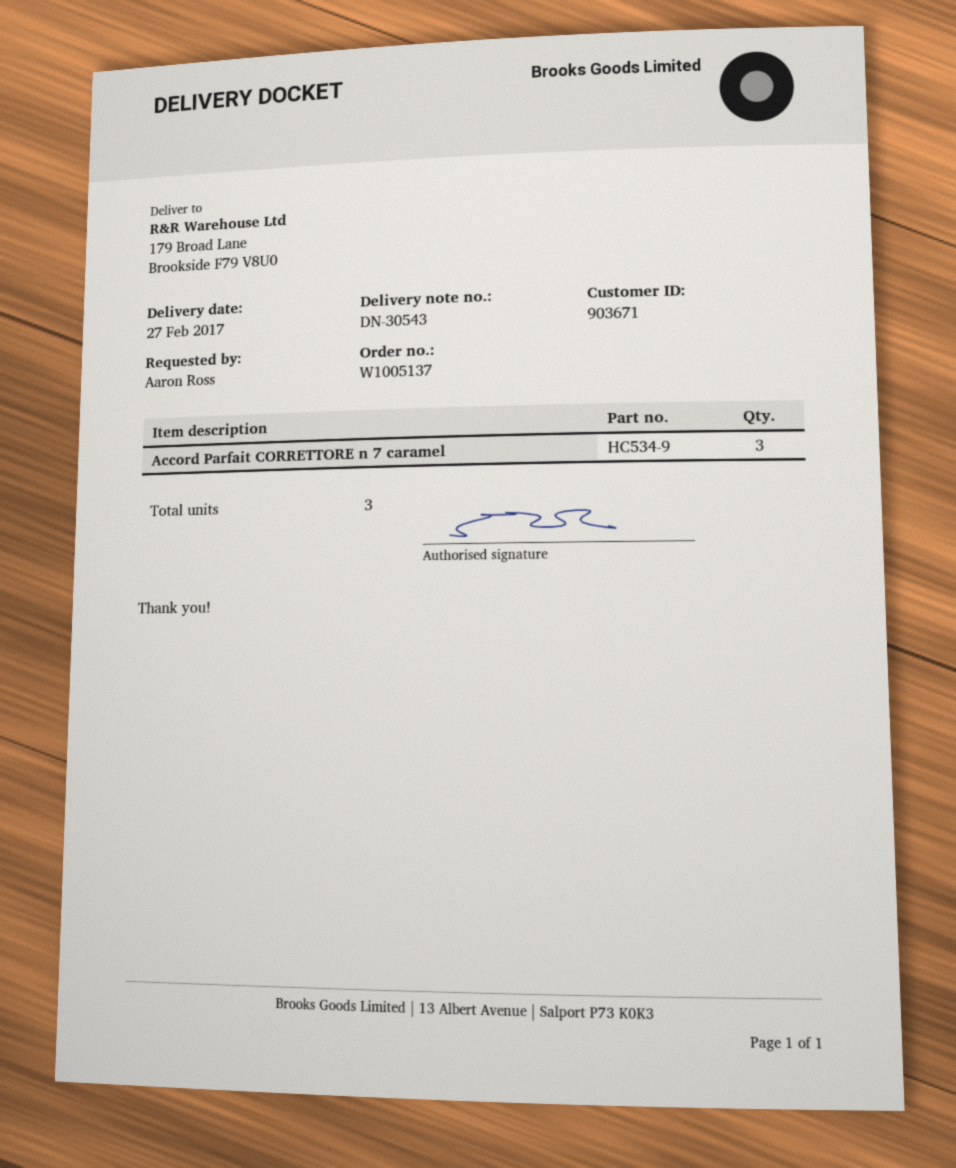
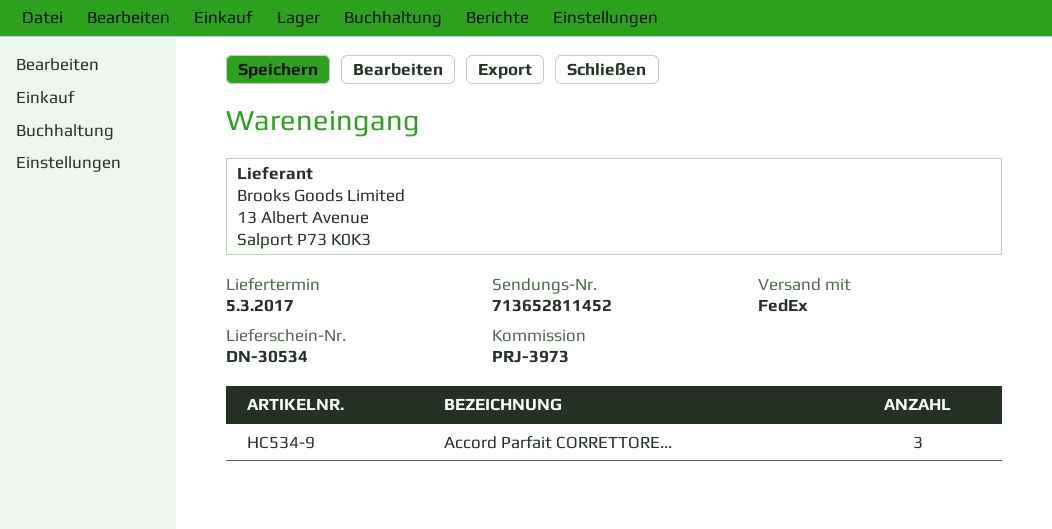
delivery note number: DN-30543 -> DN-30534
delivery date: 2017-02-27 -> 2017-03-05

